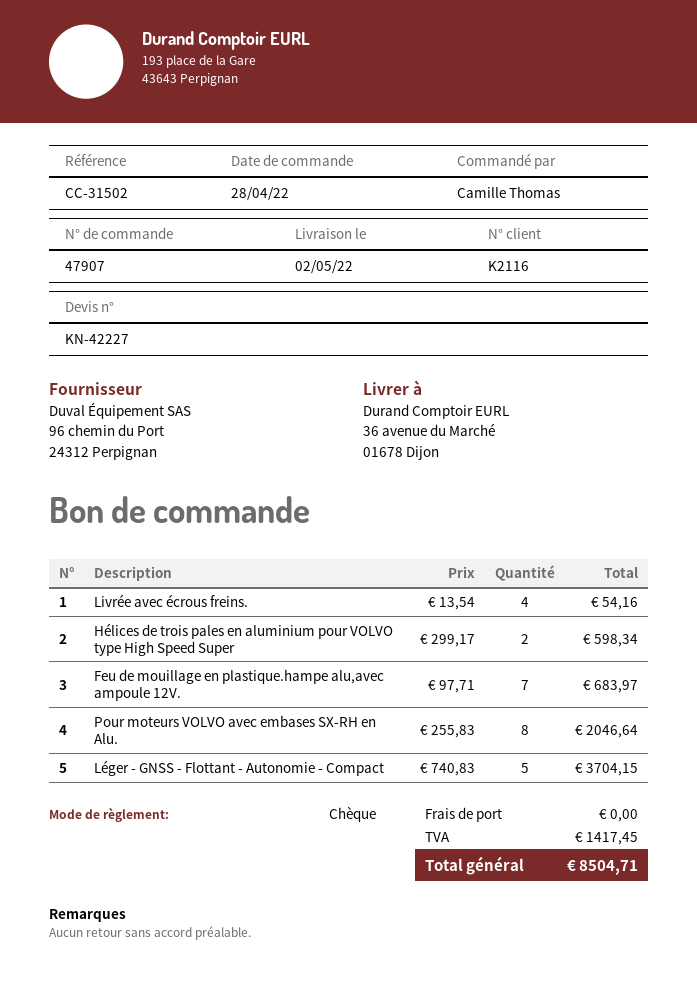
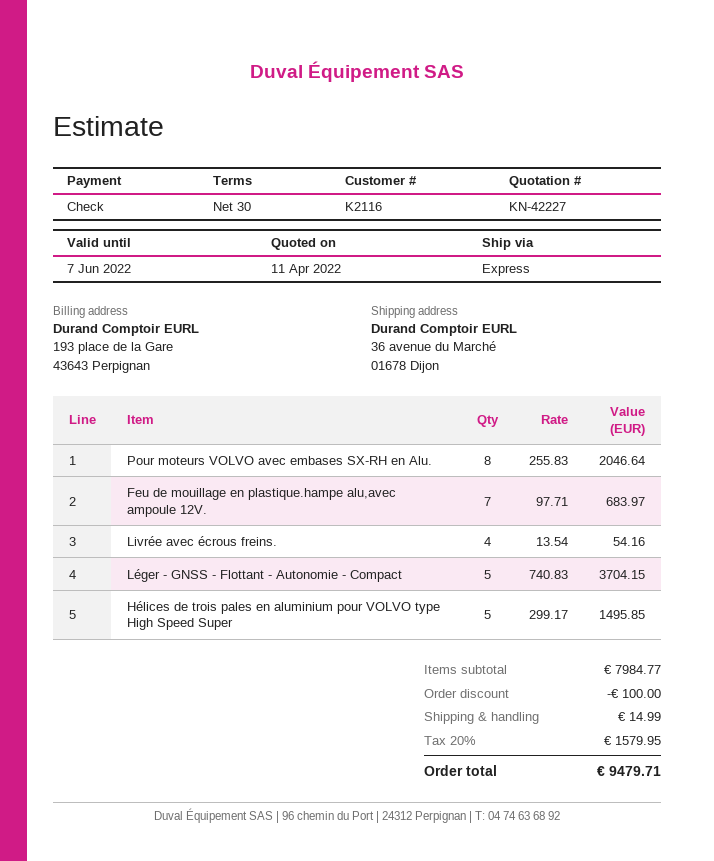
Hélices de trois pales en aluminium pour VOLVO type High Speed Super: 2 x 299.17 = 598.34 -> 5 x 299.17 = 1495.85
discount: none -> 100.00
shipping: 0.00 -> 14.99
tax: 1417.45 -> 1579.95
total: 8504.71 -> 9479.71

